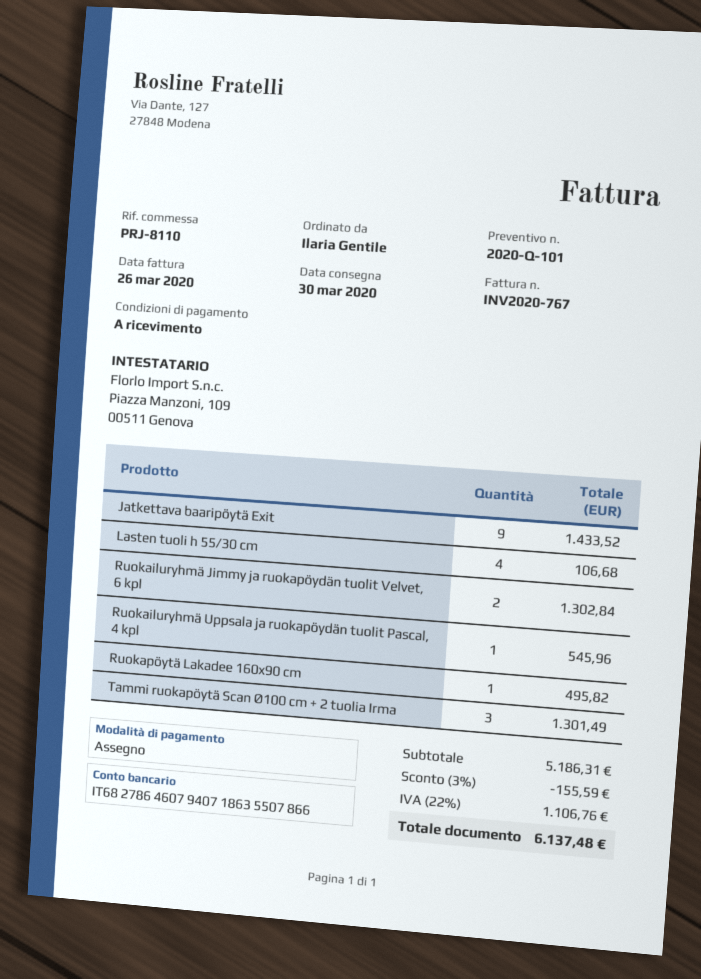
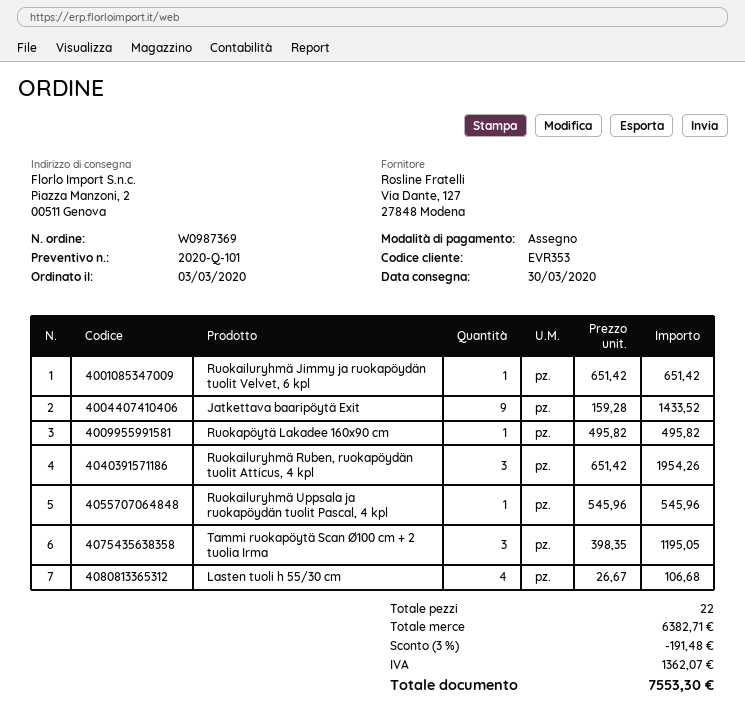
Ruokailuryhmä Jimmy ja ruokapöydän tuolit Velvet, 6 kpl: 2 for 1302.84 -> 1 for 651.42
Tammi ruokapöytä Scan Ø100 cm + 2 tuolia Irma: 3 for 1301.49 -> 3 for 1195.05
Ruokailuryhmä Ruben, ruokapöydän tuolit Atticus, 4 kpl: none -> 3 for 1954.26
subtotal: 5186.31 -> 6382.71
discount: 3% = 155.59 -> 3% = 191.48
tax: 1106.76 -> 1362.07
total: 6137.48 -> 7553.30

